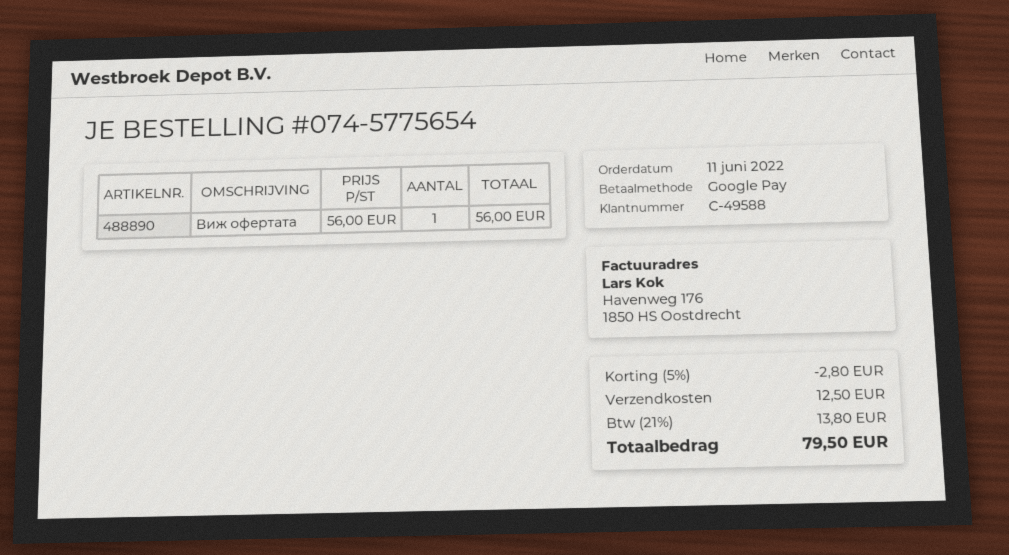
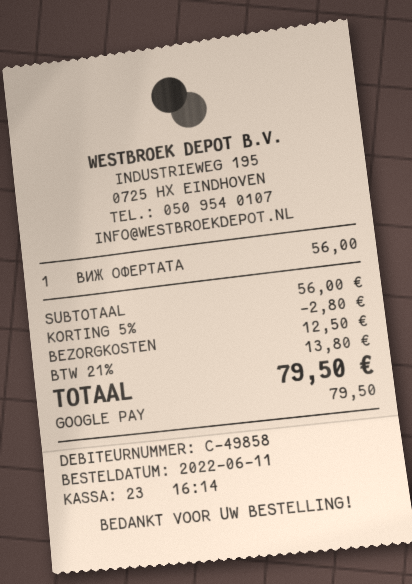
customer number: C-49588 -> C-49858

